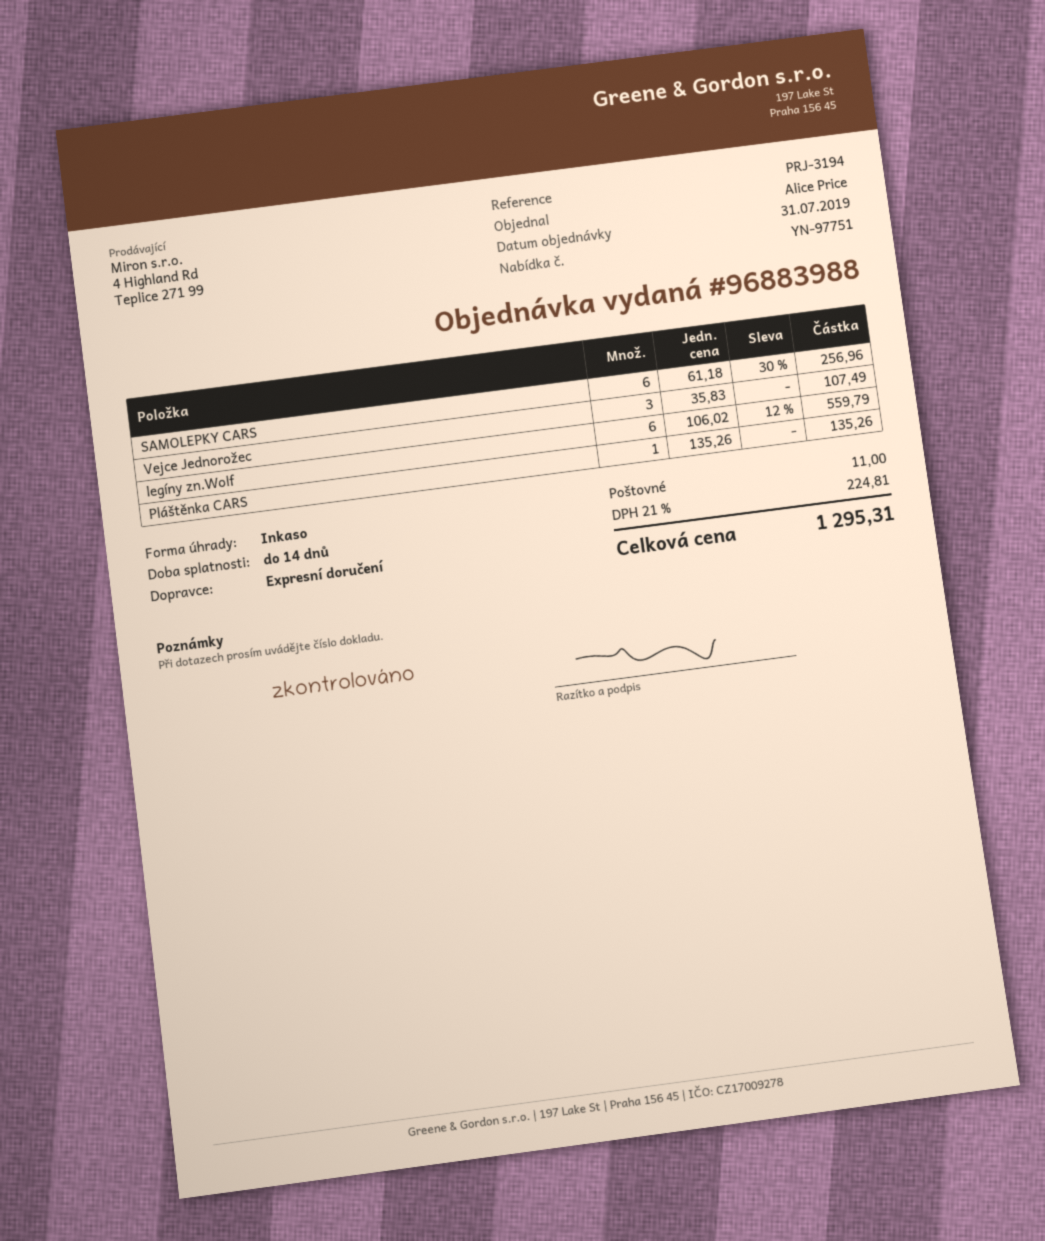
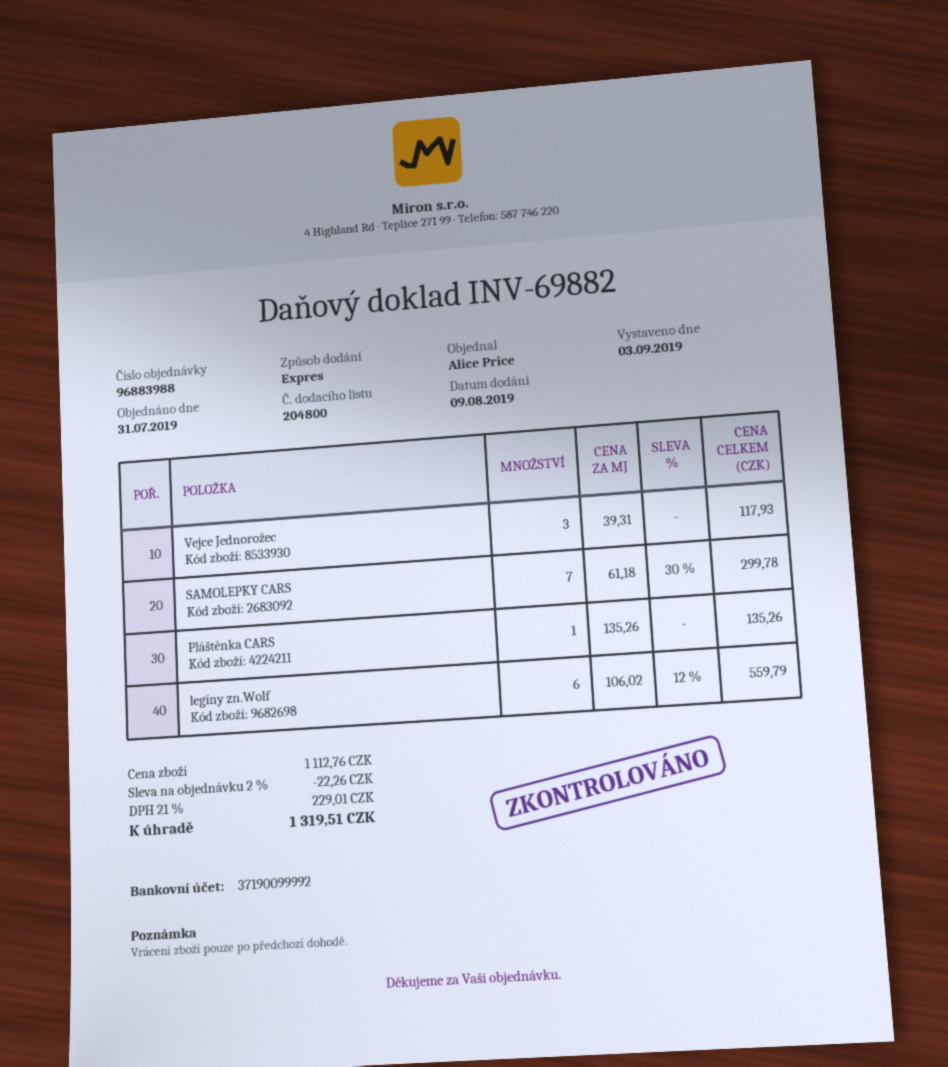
SAMOLEPKY CARS: 6 x 61.18 - 30% = 256.96 -> 7 x 61.18 - 30% = 299.78
Vejce Jednorožec: 3 x 35.83 = 107.49 -> 3 x 39.31 = 117.93
discount: none -> 2% = 22.26
shipping: 11.00 -> none
tax: 21% = 224.81 -> 21% = 229.01
total: 1295.31 -> 1319.51

